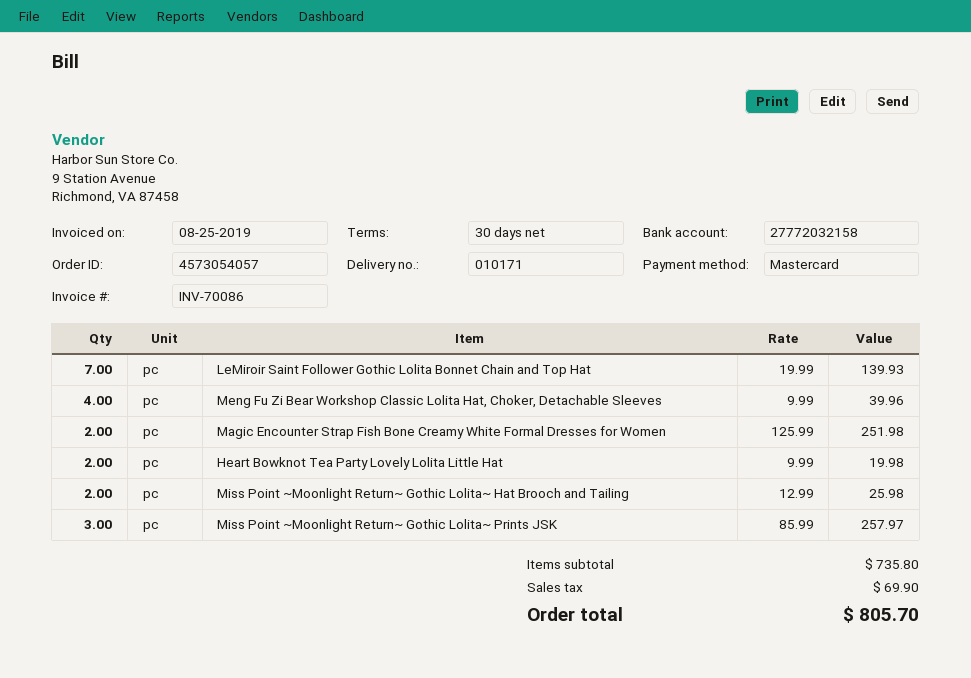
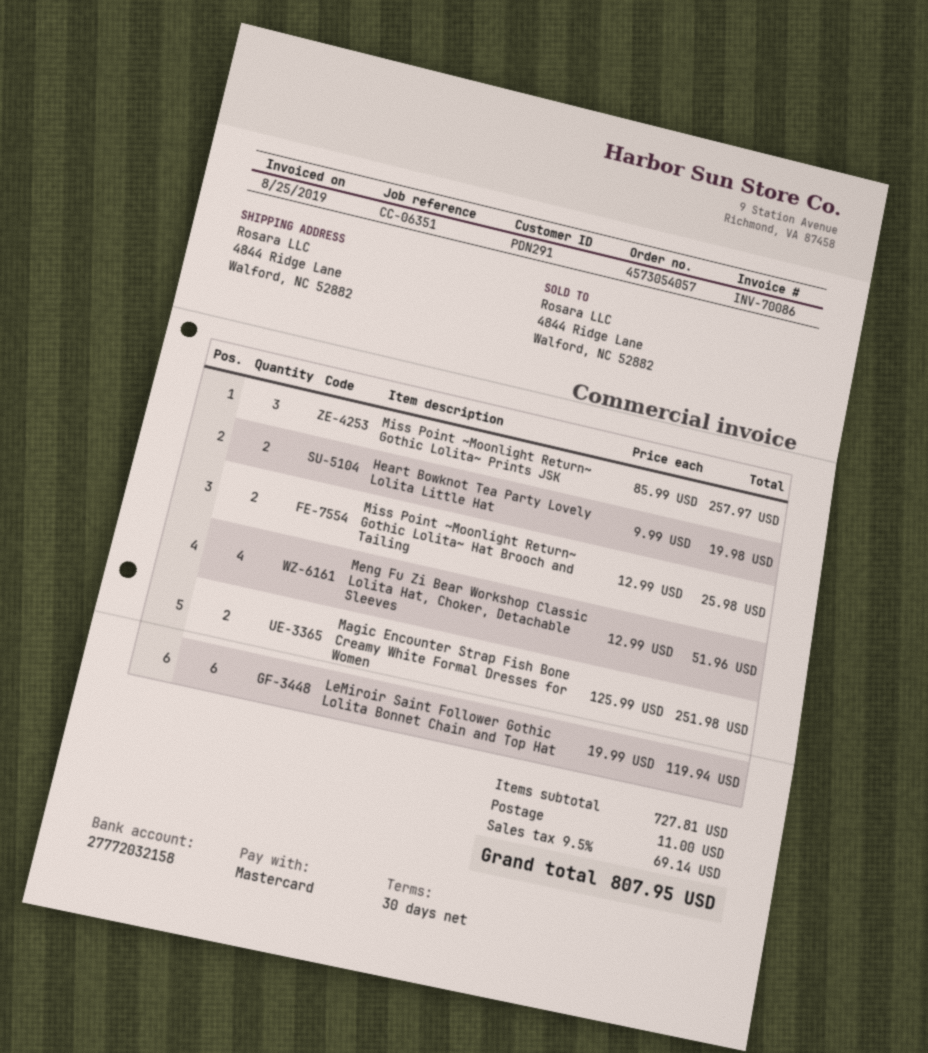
LeMiroir Saint Follower Gothic Lolita Bonnet Chain and Top Hat: 7 x 19.99 = 139.93 -> 6 x 19.99 = 119.94
Meng Fu Zi Bear Workshop Classic Lolita Hat, Choker, Detachable Sleeves: 4 x 9.99 = 39.96 -> 4 x 12.99 = 51.96
subtotal: 735.80 -> 727.81
shipping: none -> 11.00
tax: 69.90 -> 69.14
total: 805.70 -> 807.95

